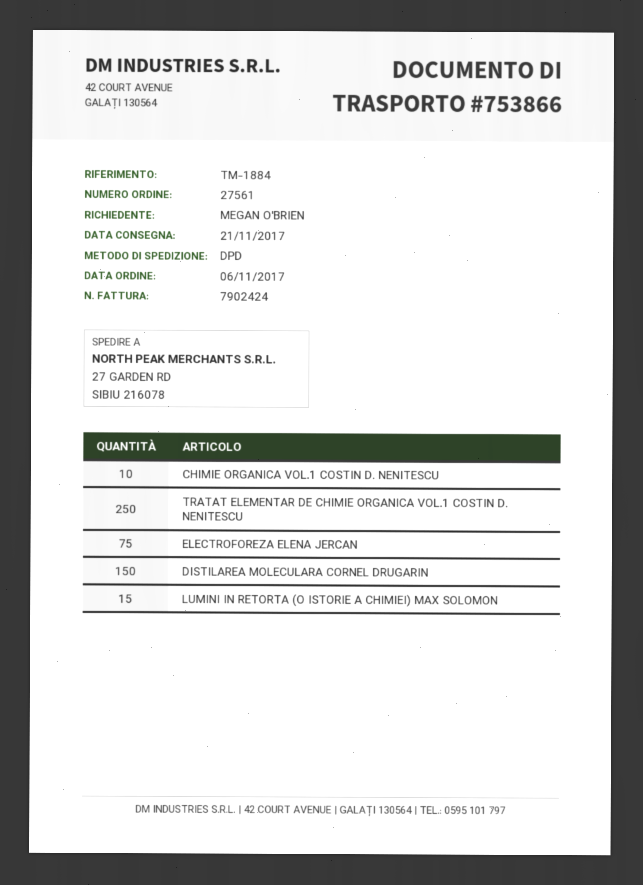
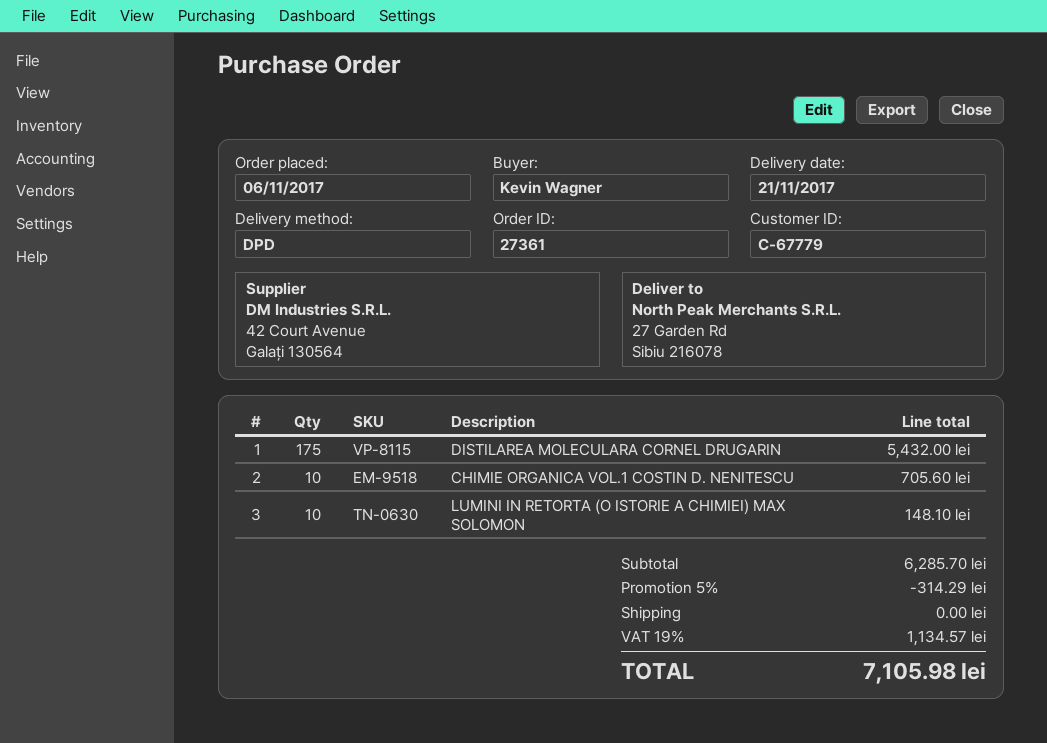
order number: 27561 -> 27361
ordered by: MEGAN O'BRIEN -> Kevin Wagner
TRATAT ELEMENTAR DE CHIMIE ORGANICA VOL.1 COSTIN D. NENITESCU: 250 -> none
ELECTROFOREZA ELENA JERCAN: 75 -> none
DISTILAREA MOLECULARA CORNEL DRUGARIN: 150 -> 175
LUMINI IN RETORTA (O ISTORIE A CHIMIEI) MAX SOLOMON: 15 -> 10

